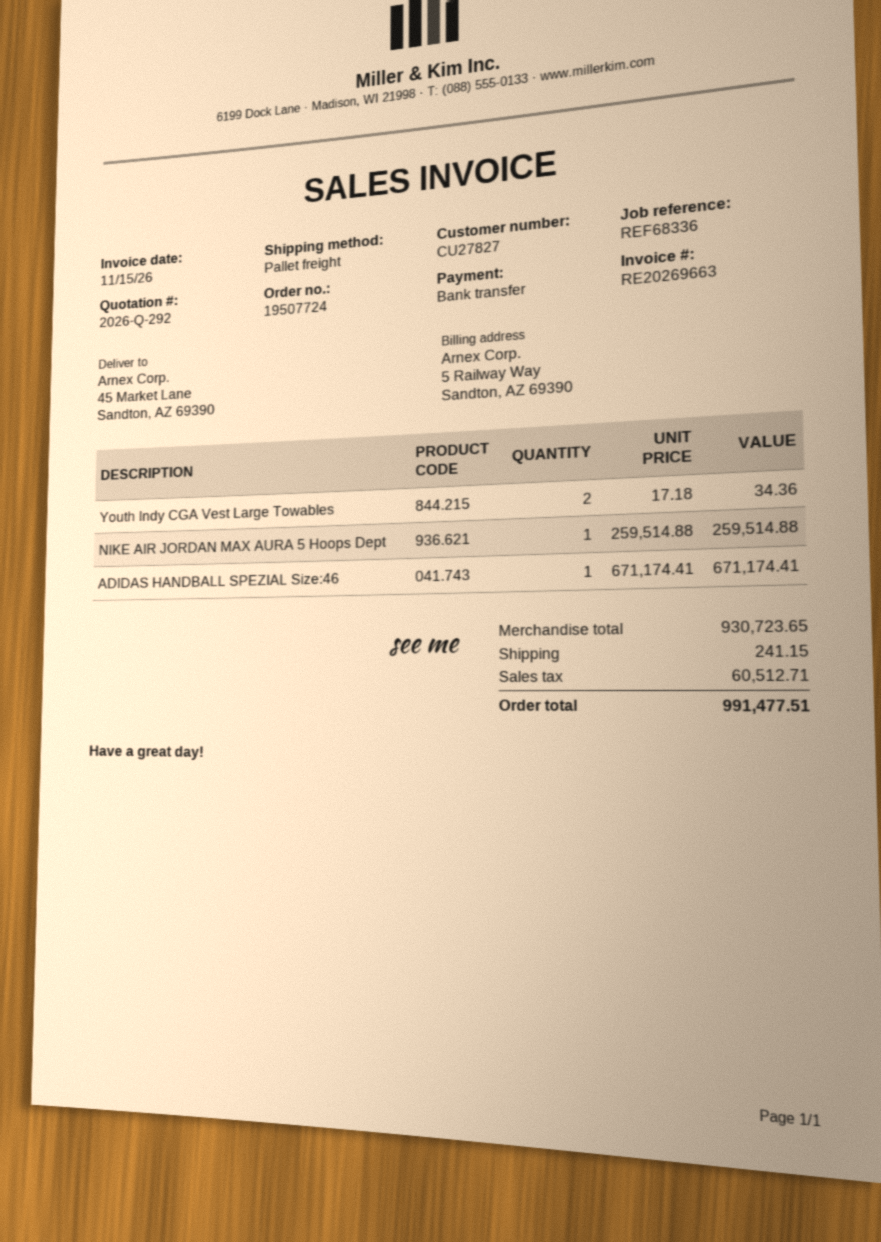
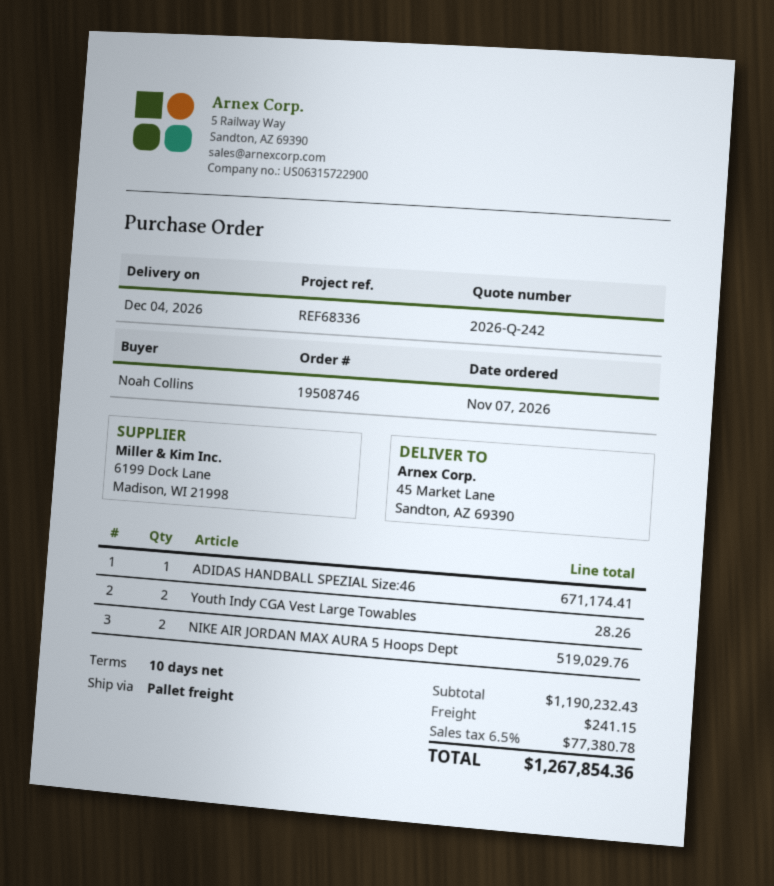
quote number: 2026-Q-292 -> 2026-Q-242
order number: 19507724 -> 19508746
Youth Indy CGA Vest Large Towables: 2 for 34.36 -> 2 for 28.26
NIKE AIR JORDAN MAX AURA 5 Hoops Dept: 1 for 259514.88 -> 2 for 519029.76
subtotal: 930723.65 -> 1190232.43
tax: 60512.71 -> 77380.78
total: 991477.51 -> 1267854.36

